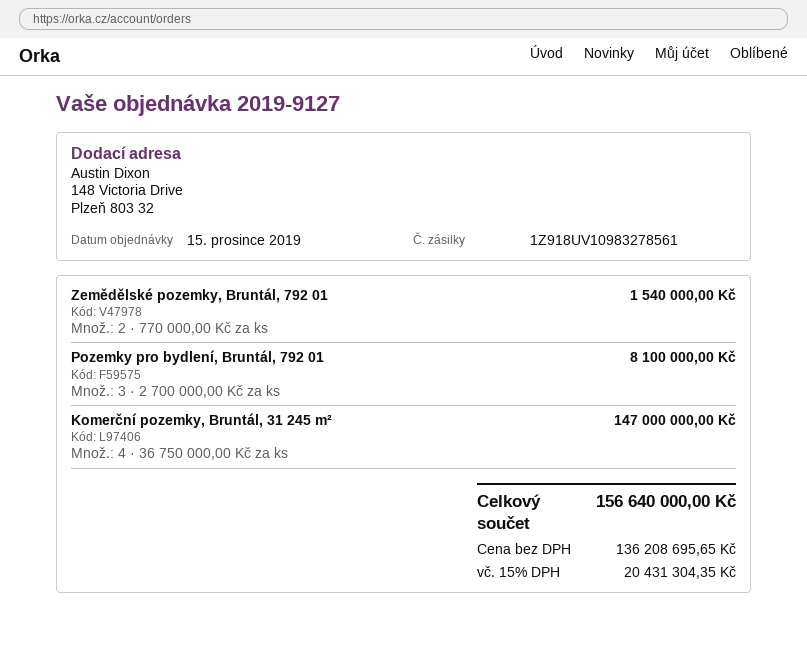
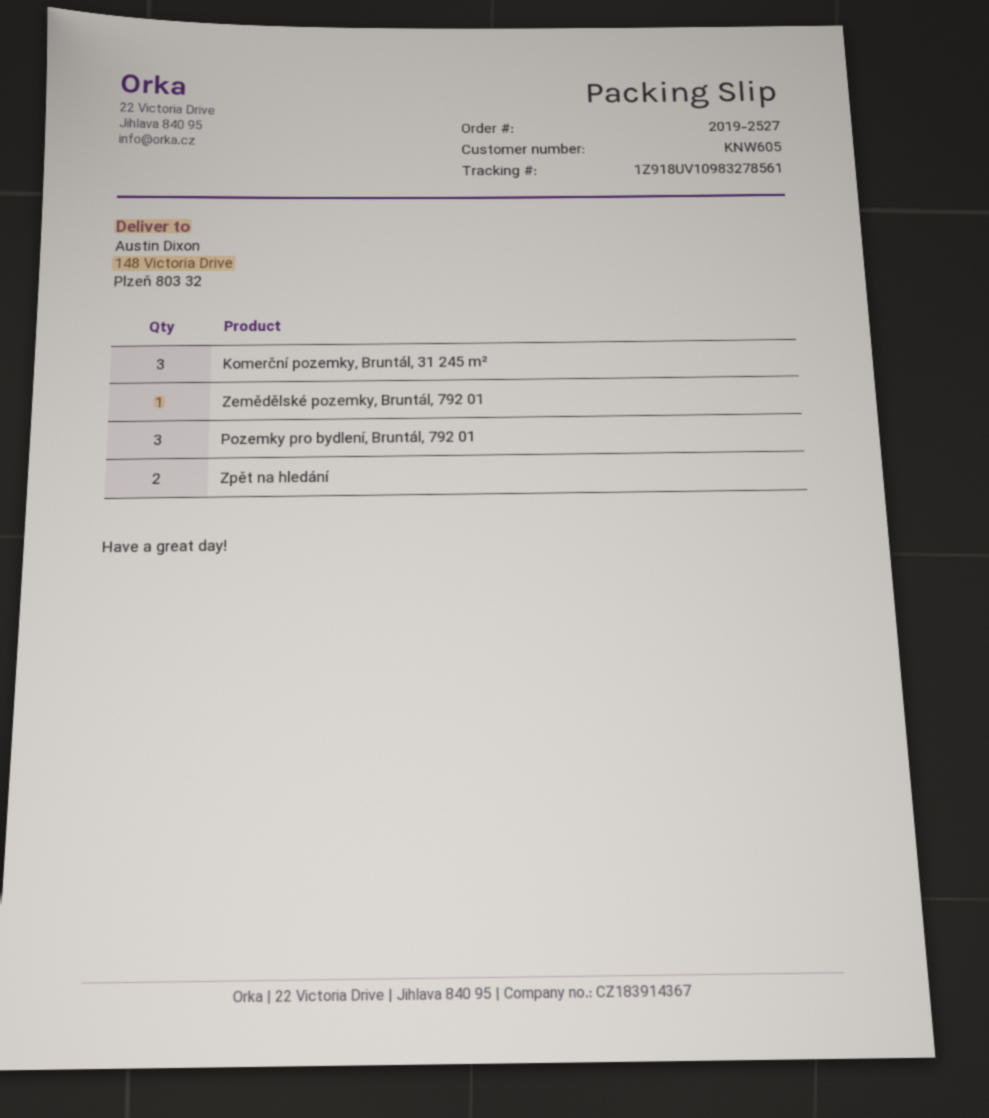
order number: 2019-9127 -> 2019-2527
Zemědělské pozemky, Bruntál, 792 01: 2 -> 1
Komerční pozemky, Bruntál, 31 245 m²: 4 -> 3
Zpět na hledání: none -> 2

